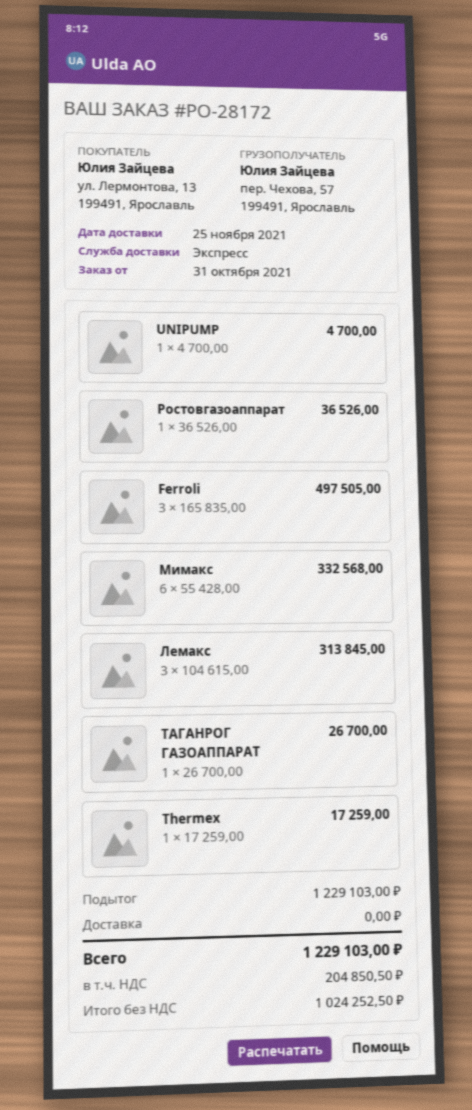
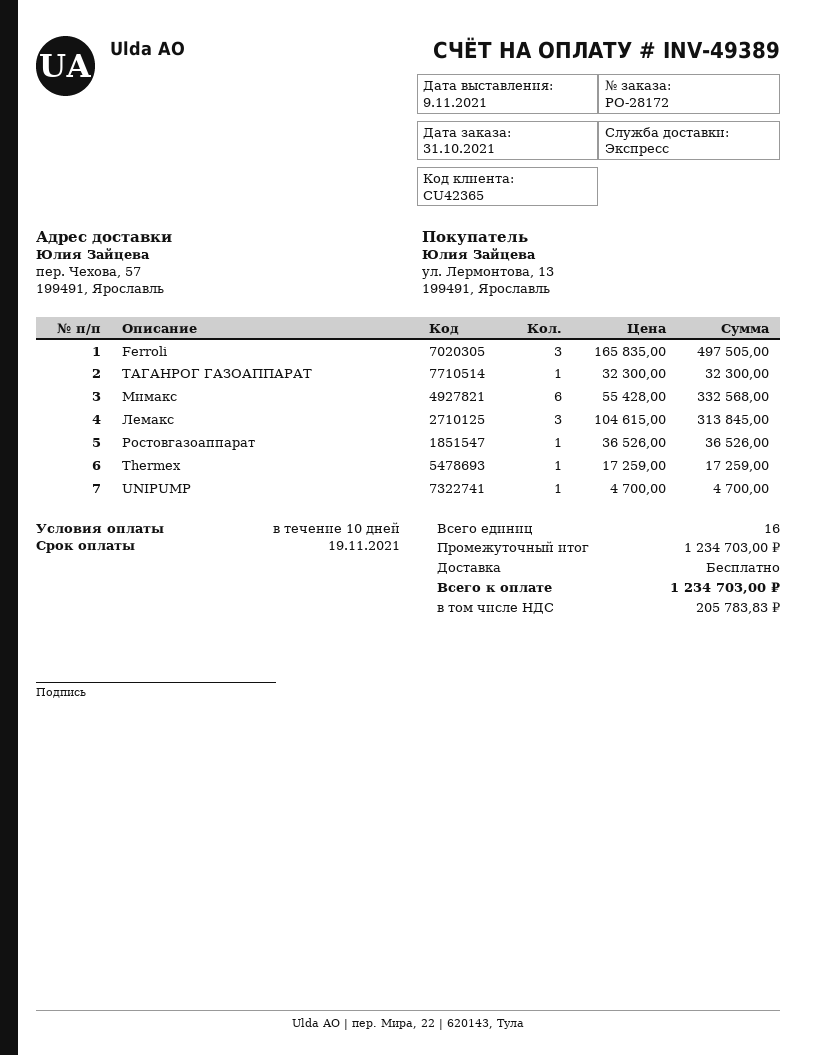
ТАГАНРОГ ГАЗОАППАРАТ: 1 x 26700.00 = 26700.00 -> 1 x 32300.00 = 32300.00
subtotal: 1229103.00 -> 1234703.00
tax: 204850.50 -> 205783.83
total: 1229103.00 -> 1234703.00

